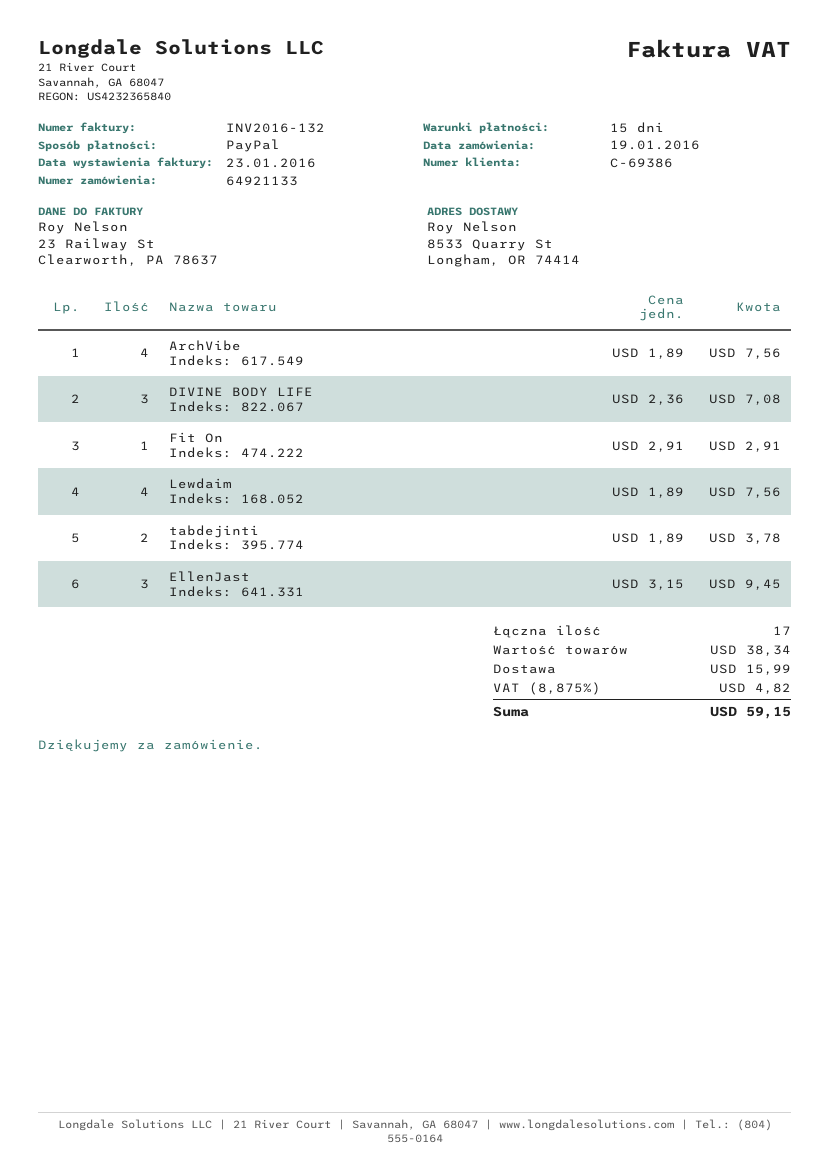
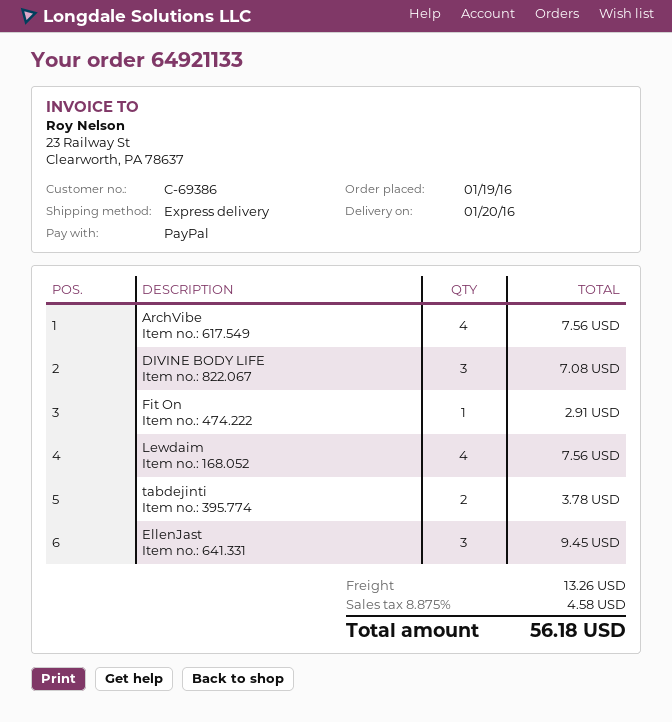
shipping: 15.99 -> 13.26
tax: 8.875% = 4.82 -> 8.875% = 4.58
total: 59.15 -> 56.18

